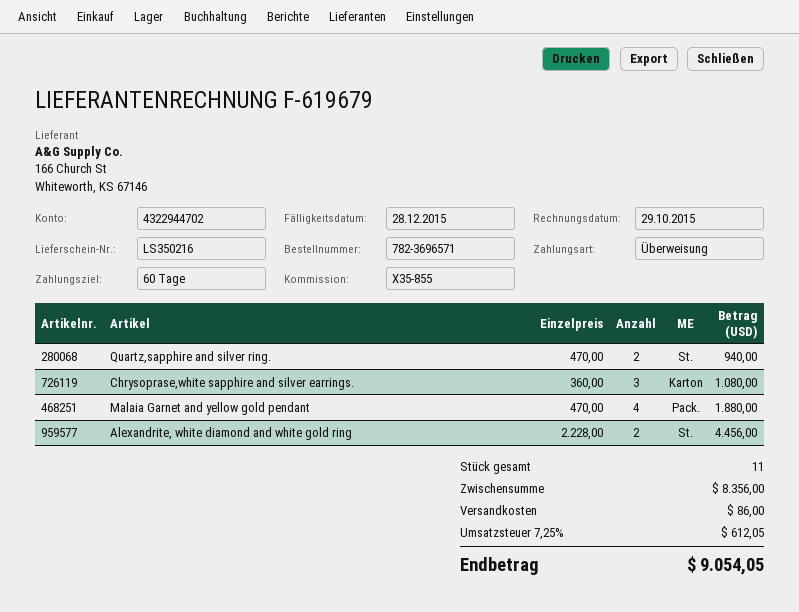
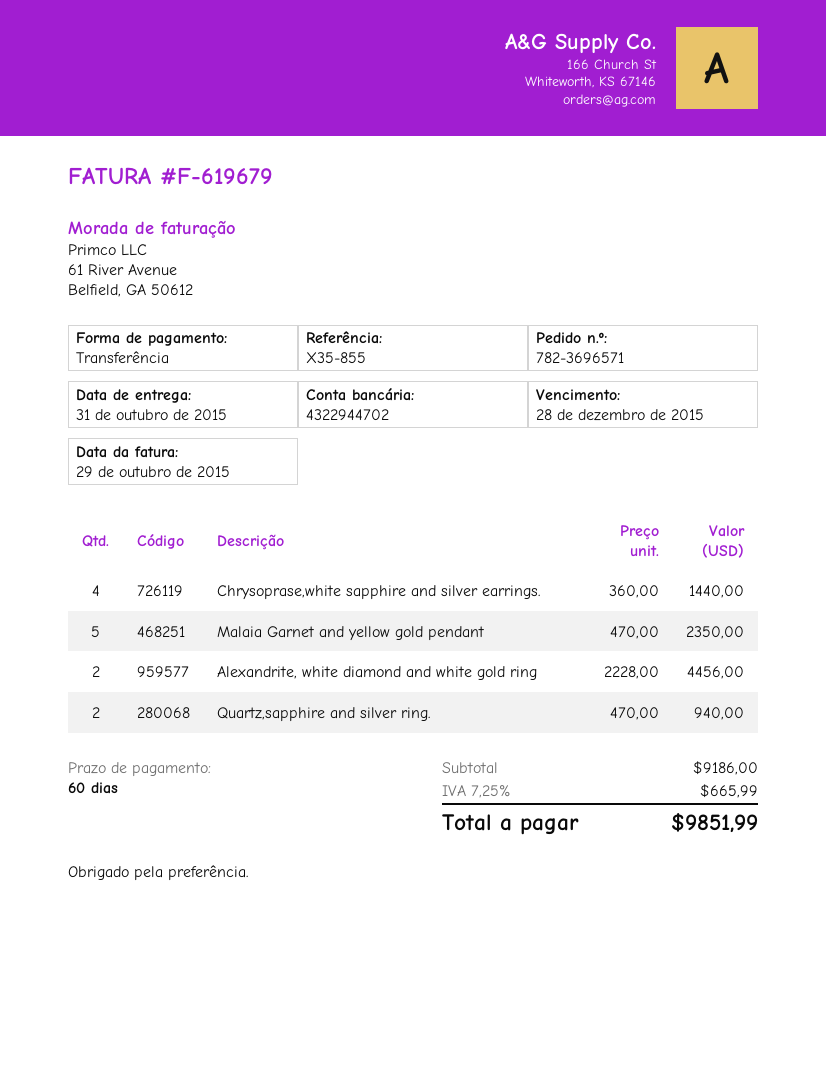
Chrysoprase,white sapphire and silver earrings.: 3 x 360.00 = 1080.00 -> 4 x 360.00 = 1440.00
Malaia Garnet and yellow gold pendant: 4 x 470.00 = 1880.00 -> 5 x 470.00 = 2350.00
subtotal: 8356.00 -> 9186.00
shipping: 86.00 -> none
tax: 7.25% = 612.05 -> 7.25% = 665.99
total: 9054.05 -> 9851.99

